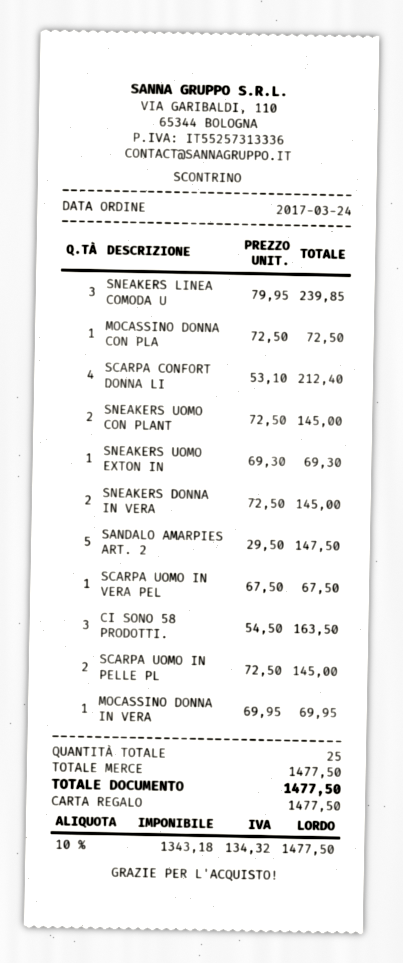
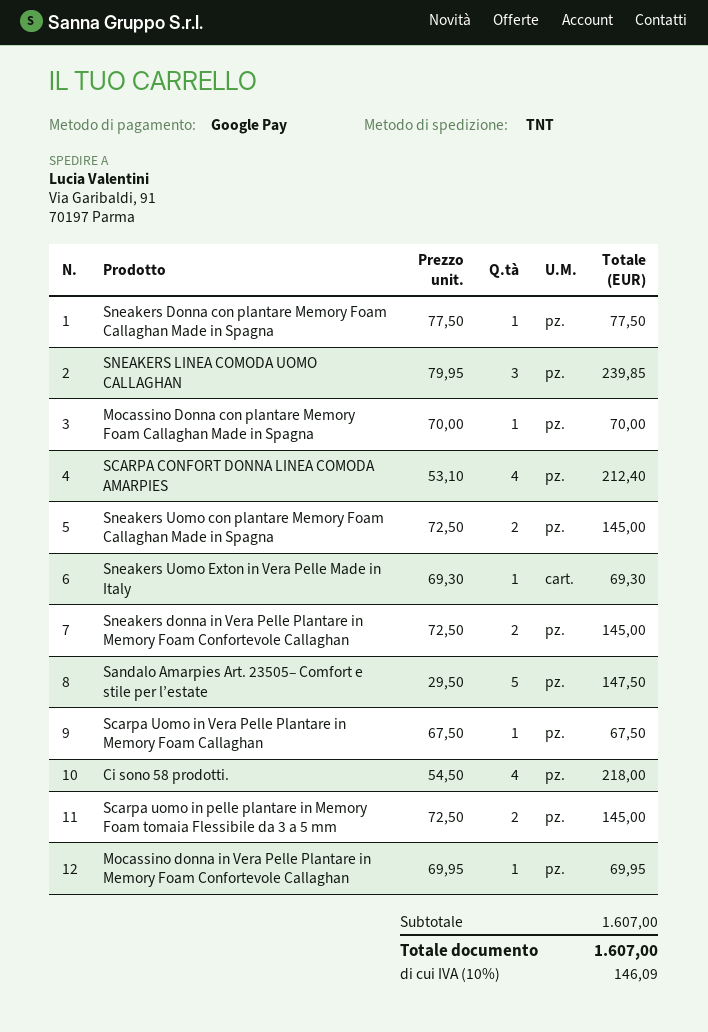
payment method: gift card -> Google Pay
MOCASSINO DONNA CON PLA: 1 x 72.50 = 72.50 -> 1 x 70.00 = 70.00
CI SONO 58 PRODOTTI.: 3 x 54.50 = 163.50 -> 4 x 54.50 = 218.00
Sneakers Donna con plantare Memory Foam Callaghan Made in Spagna: none -> 1 x 77.50 = 77.50
subtotal: 1477.50 -> 1607.00
tax: 10% = 134.32 -> 10% = 146.09
total: 1477.50 -> 1607.00

